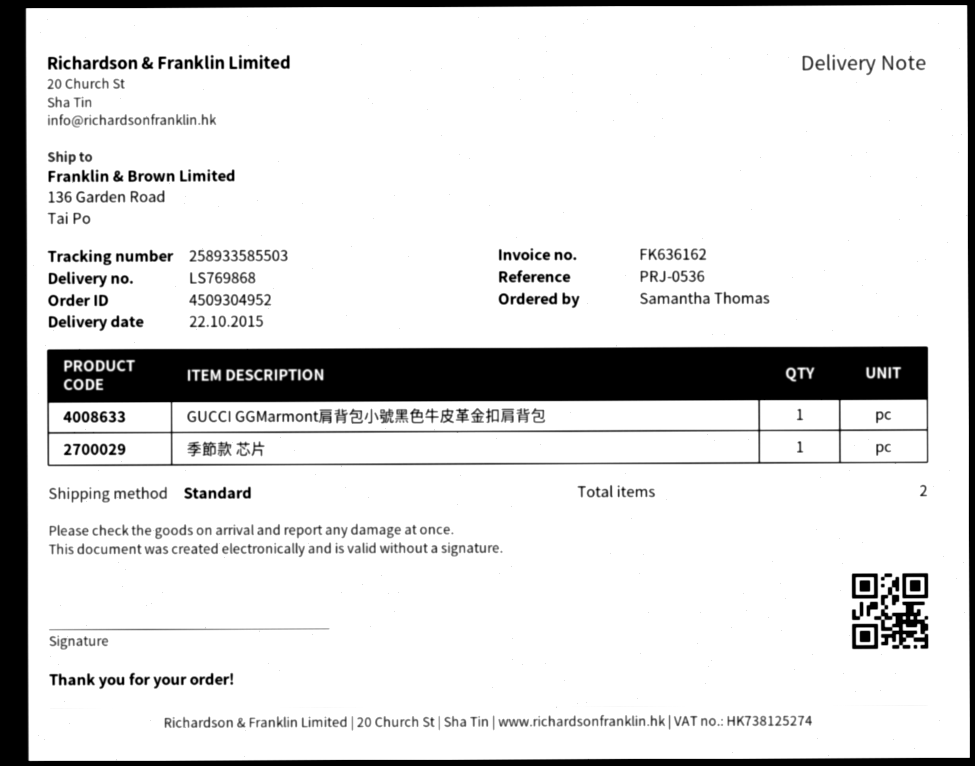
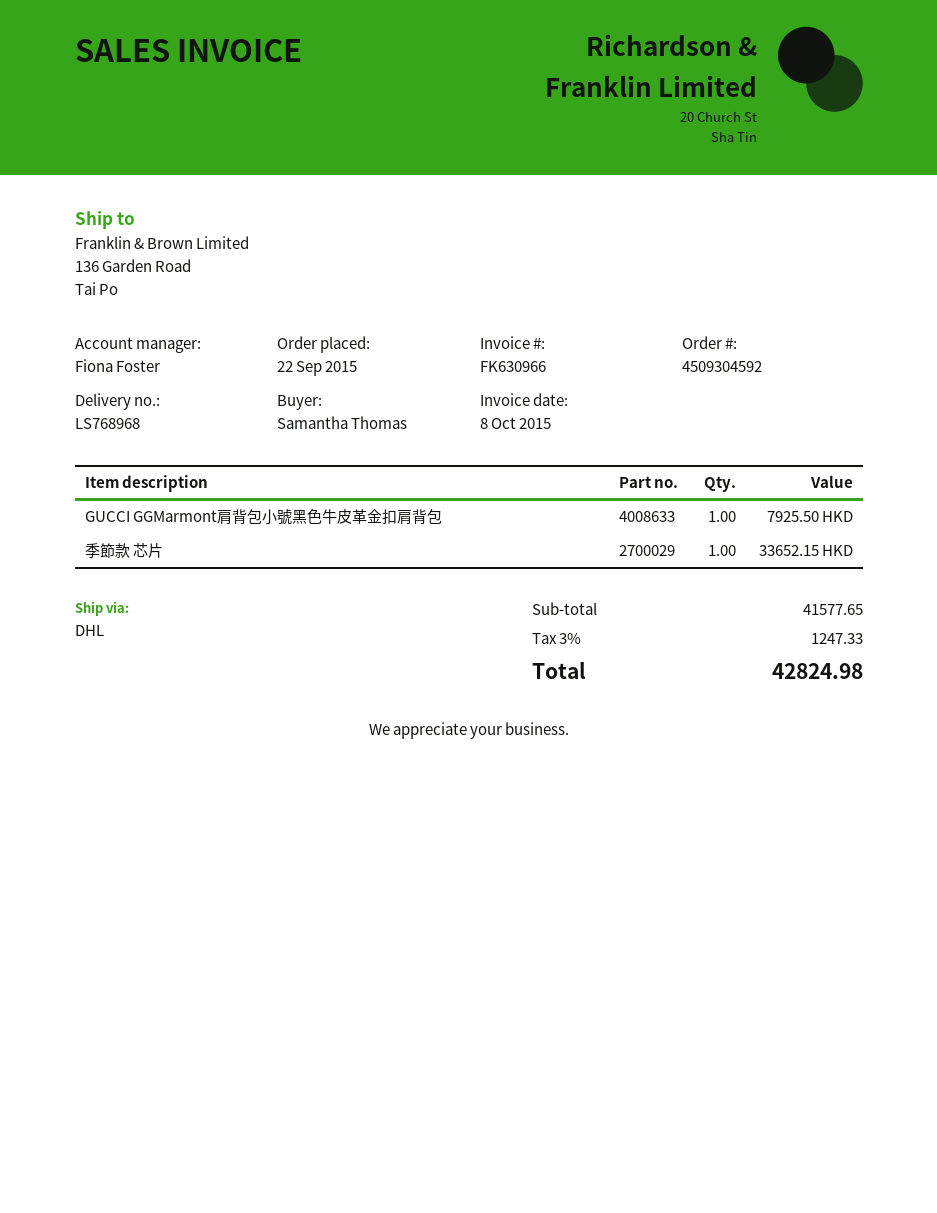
order number: 4509304952 -> 4509304592
delivery note number: LS769868 -> LS768968
invoice number: FK636162 -> FK630966
shipping method: standard -> DHL

